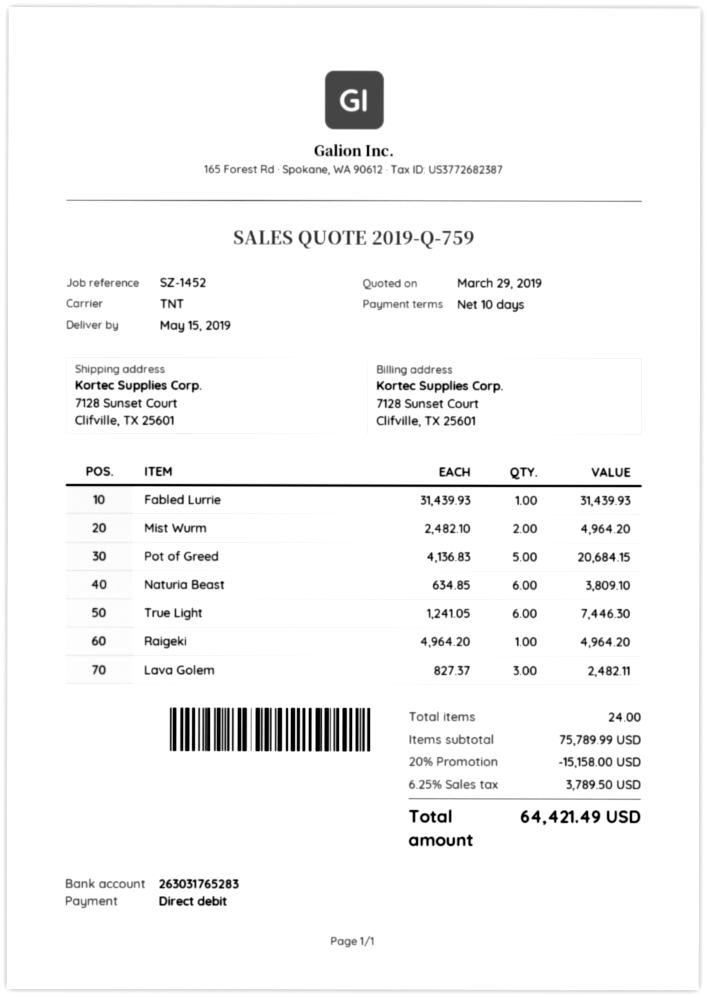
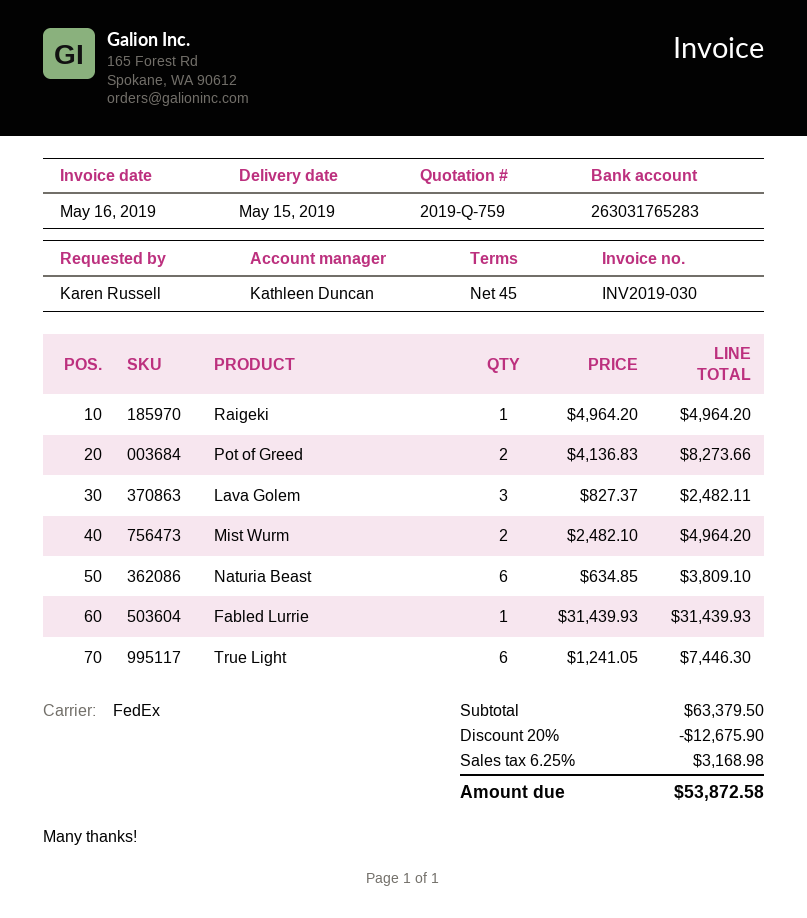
payment terms: 10 days -> 45 days
shipping method: TNT -> FedEx
Pot of Greed: 5 x 4136.83 = 20684.15 -> 2 x 4136.83 = 8273.66
subtotal: 75789.99 -> 63379.50
discount: 20% = 15158.00 -> 20% = 12675.90
tax: 6.25% = 3789.50 -> 6.25% = 3168.98
total: 64421.49 -> 53872.58

